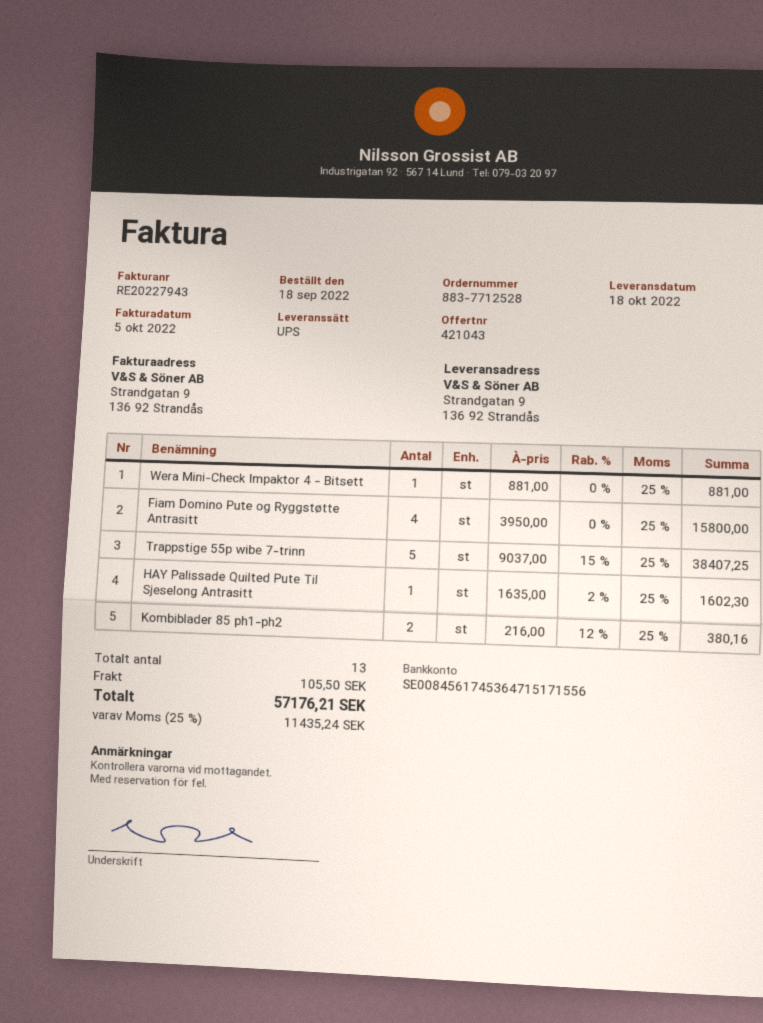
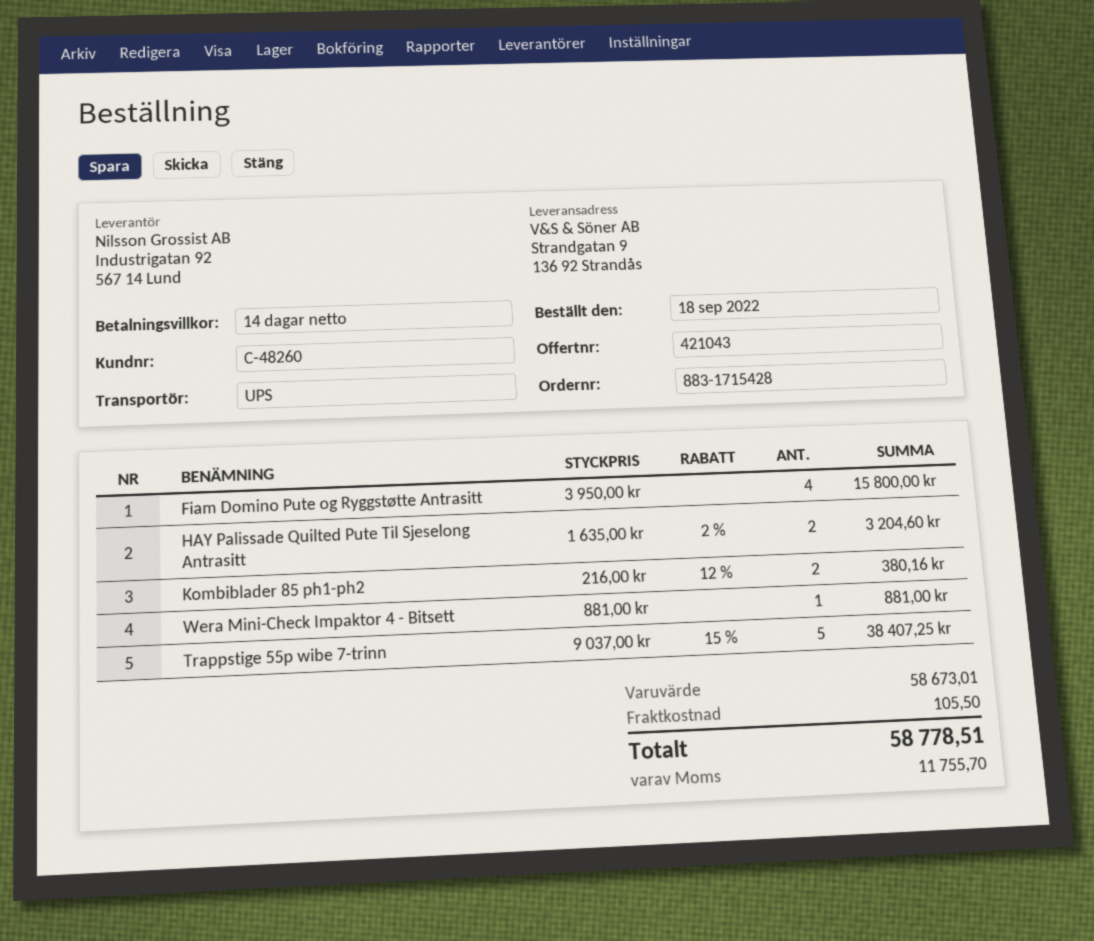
order number: 883-7712528 -> 883-1715428
HAY Palissade Quilted Pute Til Sjeselong Antrasitt: 1 x 1635.00 - 2% = 1602.30 -> 2 x 1635.00 - 2% = 3204.60
tax: 11435.24 -> 11755.70
total: 57176.21 -> 58778.51

